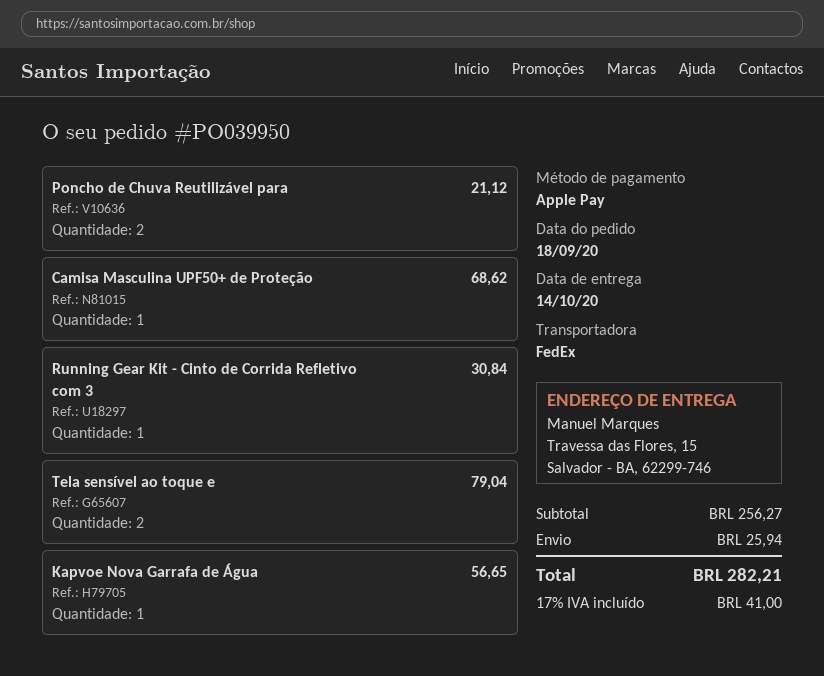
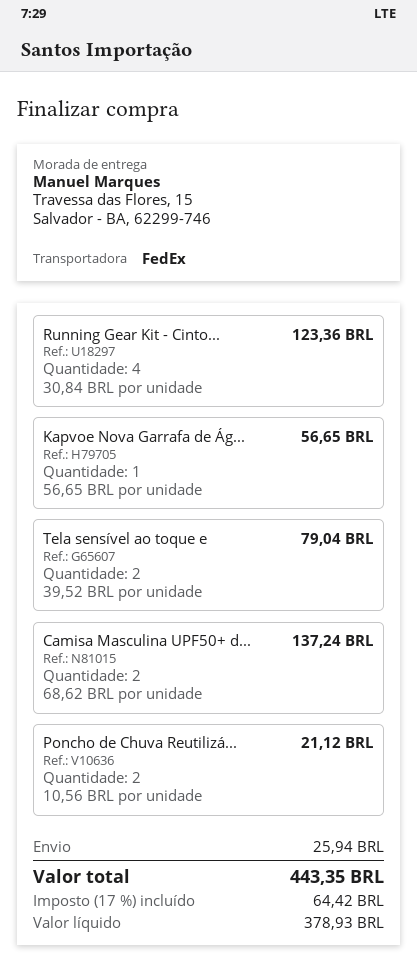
Camisa Masculina UPF50+ de Proteção: 1 for 68.62 -> 2 for 137.24
Running Gear Kit - Cinto de Corrida Refletivo com 3: 1 for 30.84 -> 4 for 123.36
tax: 17% = 41.00 -> 17% = 64.42
total: 282.21 -> 443.35

